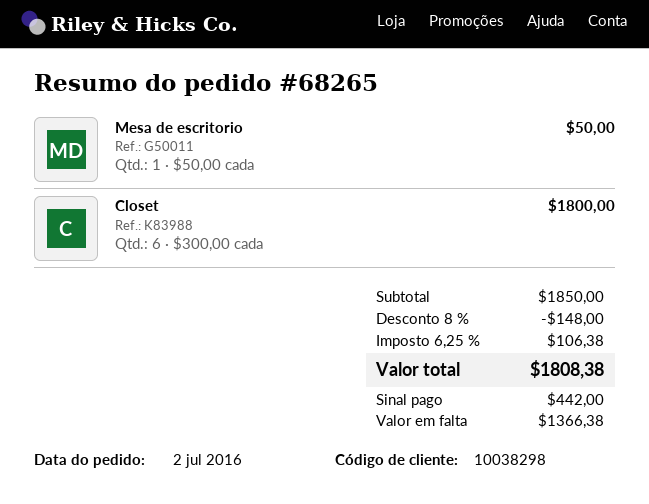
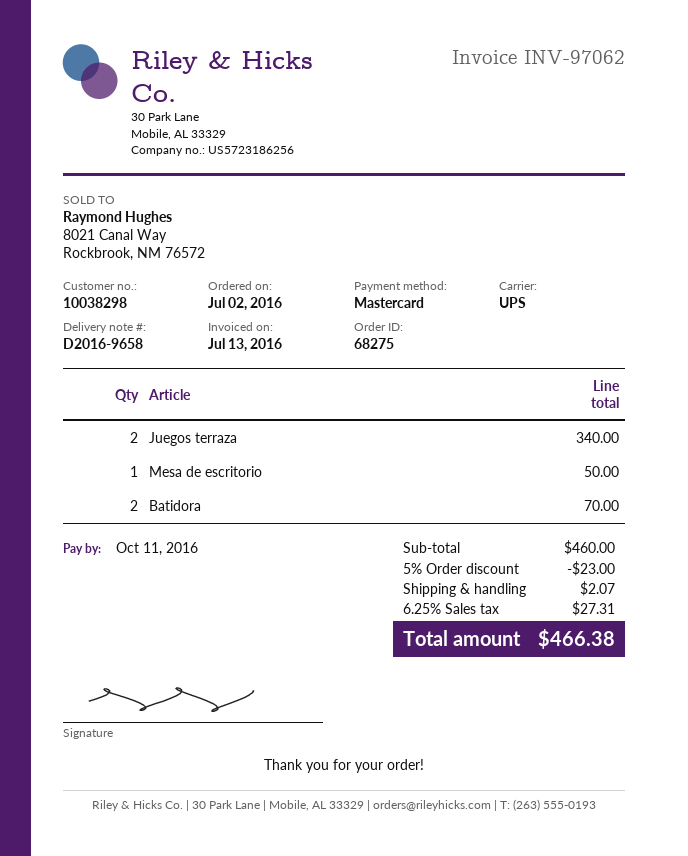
order number: 68265 -> 68275
Closet: 6 for 1800.00 -> none
Juegos terraza: none -> 2 for 340.00
Batidora: none -> 2 for 70.00
subtotal: 1850.00 -> 460.00
discount: 8% = 148.00 -> 5% = 23.00
shipping: none -> 2.07
tax: 6.25% = 106.38 -> 6.25% = 27.31
total: 1808.38 -> 466.38

